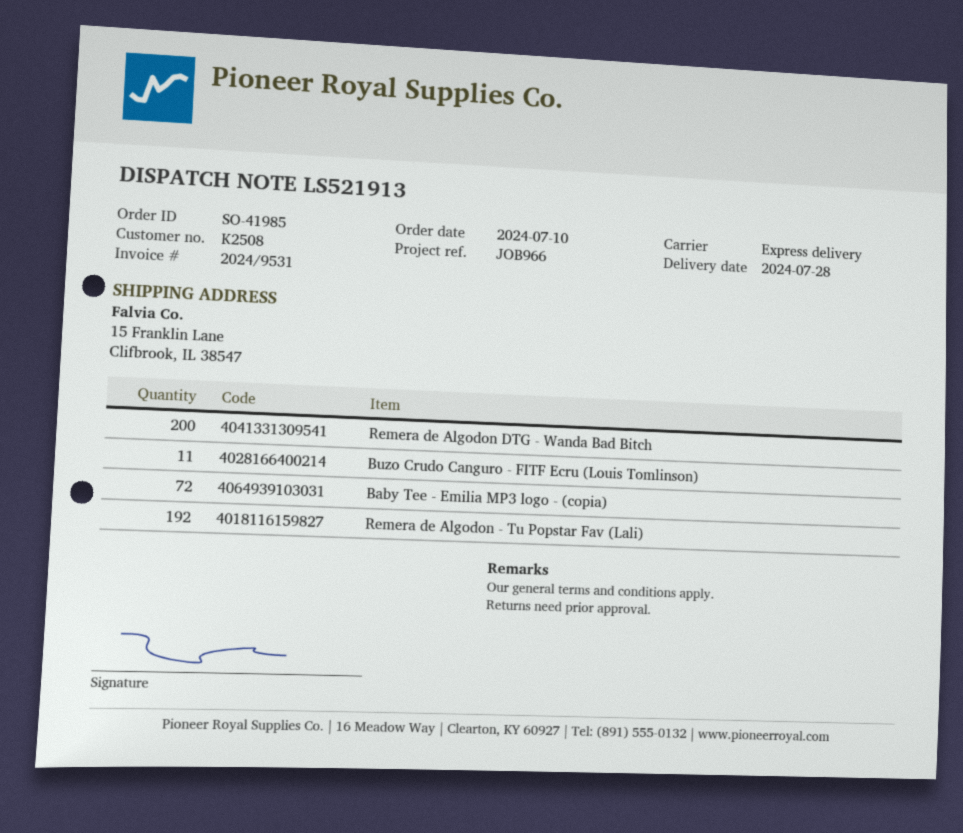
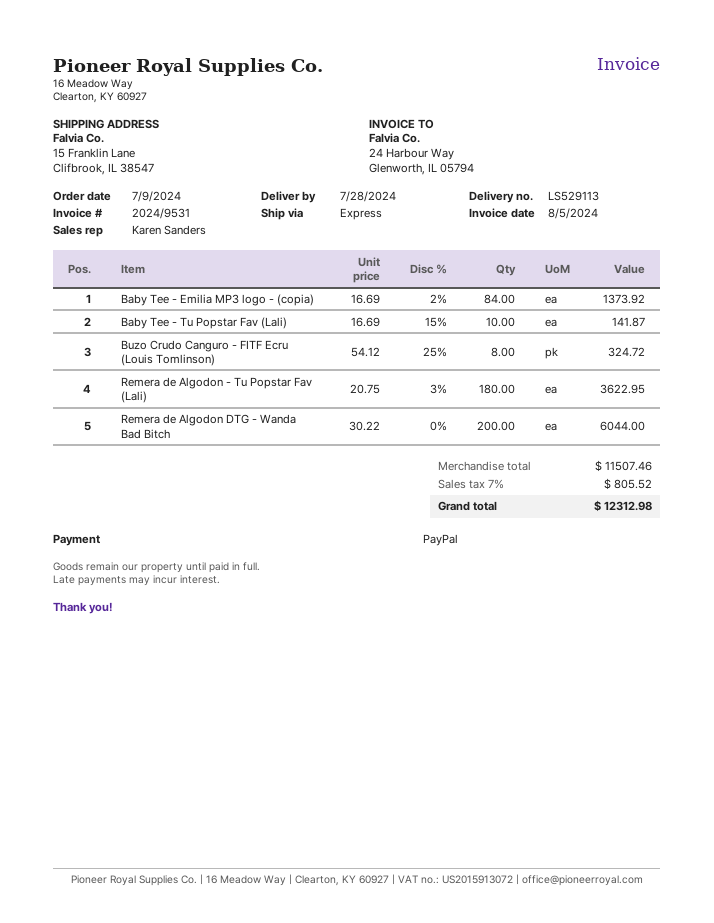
order date: 2024-07-10 -> 2024-07-09
delivery note number: LS521913 -> LS529113
Buzo Crudo Canguro - FITF Ecru (Louis Tomlinson): 11 -> 8
Baby Tee - Emilia MP3 logo - (copia): 72 -> 84
Remera de Algodon - Tu Popstar Fav (Lali): 192 -> 180
Baby Tee - Tu Popstar Fav (Lali): none -> 10

